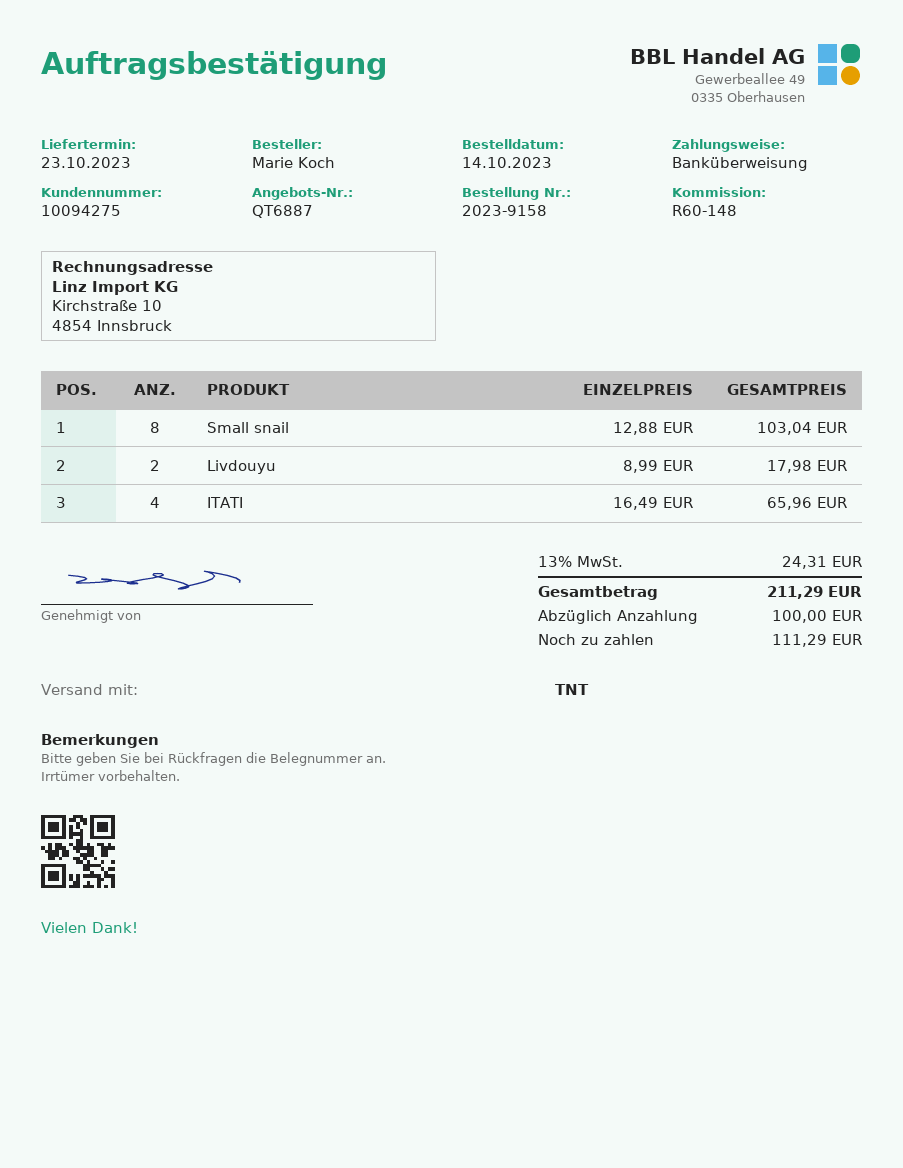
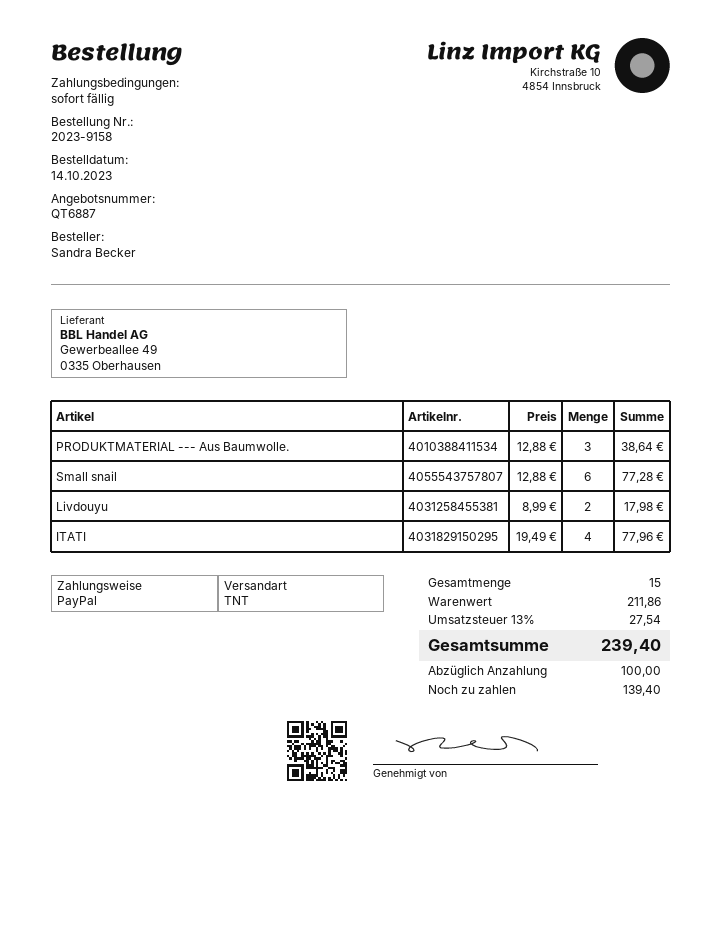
ordered by: Marie Koch -> Sandra Becker
payment method: bank transfer -> PayPal
Small snail: 8 x 12.88 = 103.04 -> 6 x 12.88 = 77.28
ITATI: 4 x 16.49 = 65.96 -> 4 x 19.49 = 77.96
PRODUKTMATERIAL --- Aus Baumwolle.: none -> 3 x 12.88 = 38.64
tax: 13% = 24.31 -> 13% = 27.54
total: 211.29 -> 239.40
balance: 111.29 -> 139.40

